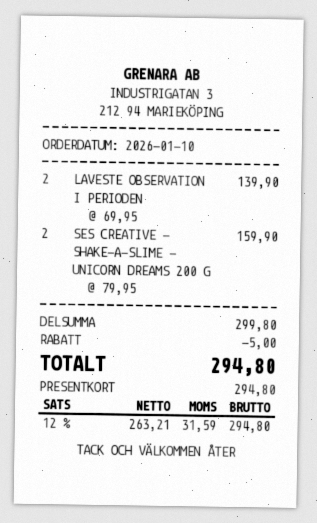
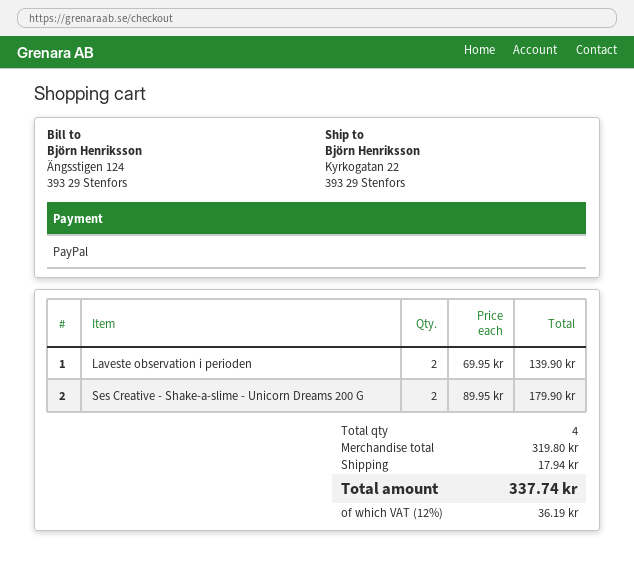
payment method: gift card -> PayPal
SES CREATIVE - SHAKE-A-SLIME - UNICORN DREAMS 200 G: 2 x 79.95 = 159.90 -> 2 x 89.95 = 179.90
subtotal: 299.80 -> 319.80
discount: 5.00 -> none
shipping: none -> 17.94
tax: 12% = 31.59 -> 12% = 36.19
total: 294.80 -> 337.74

